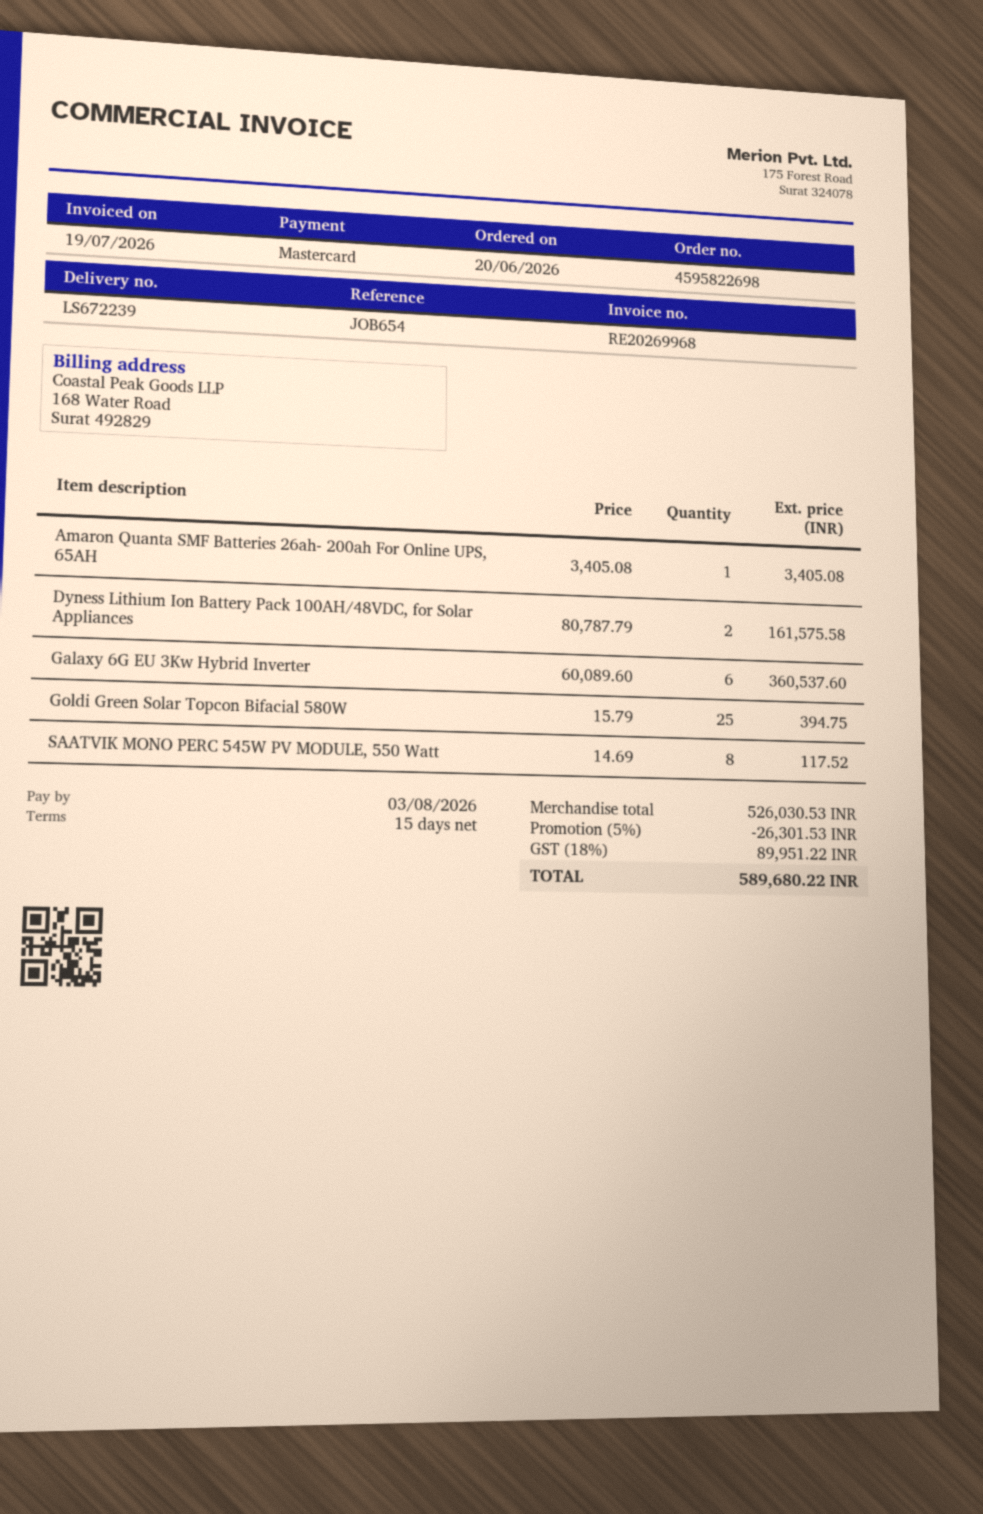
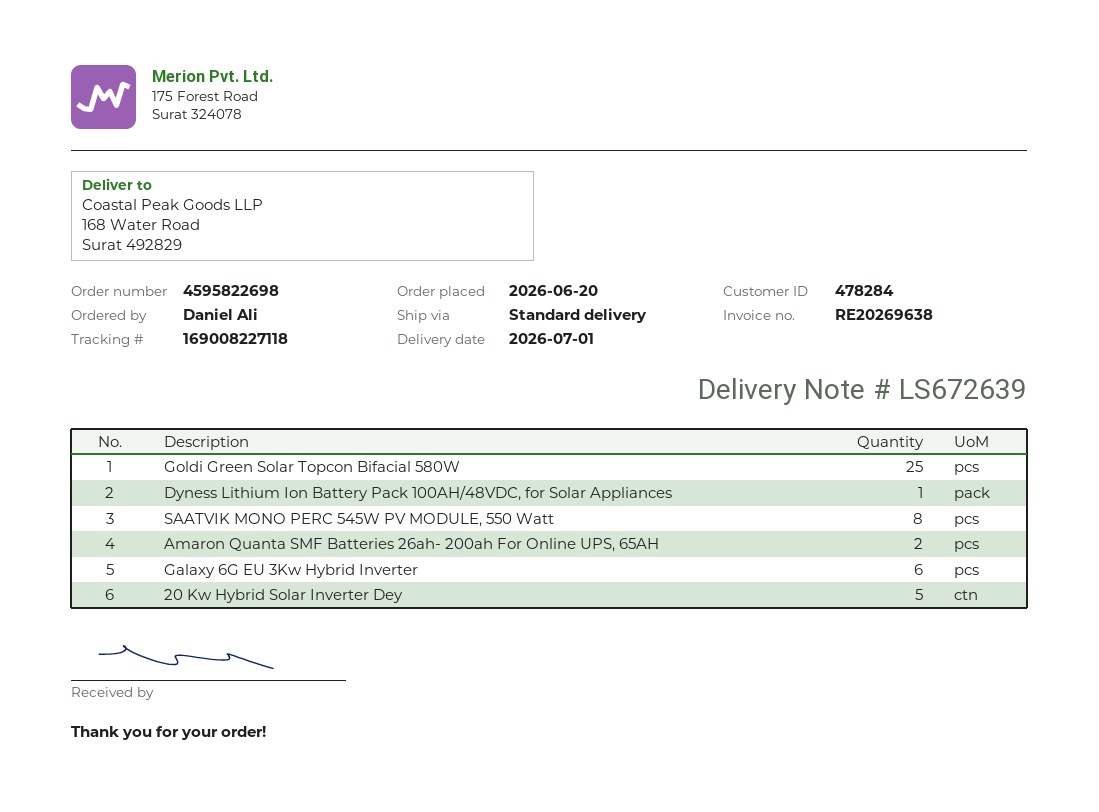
delivery note number: LS672239 -> LS672639
invoice number: RE20269968 -> RE20269638
Amaron Quanta SMF Batteries 26ah- 200ah For Online UPS, 65AH: 1 -> 2
Dyness Lithium Ion Battery Pack 100AH/48VDC, for Solar Appliances: 2 -> 1
20 Kw Hybrid Solar Inverter Dey: none -> 5

